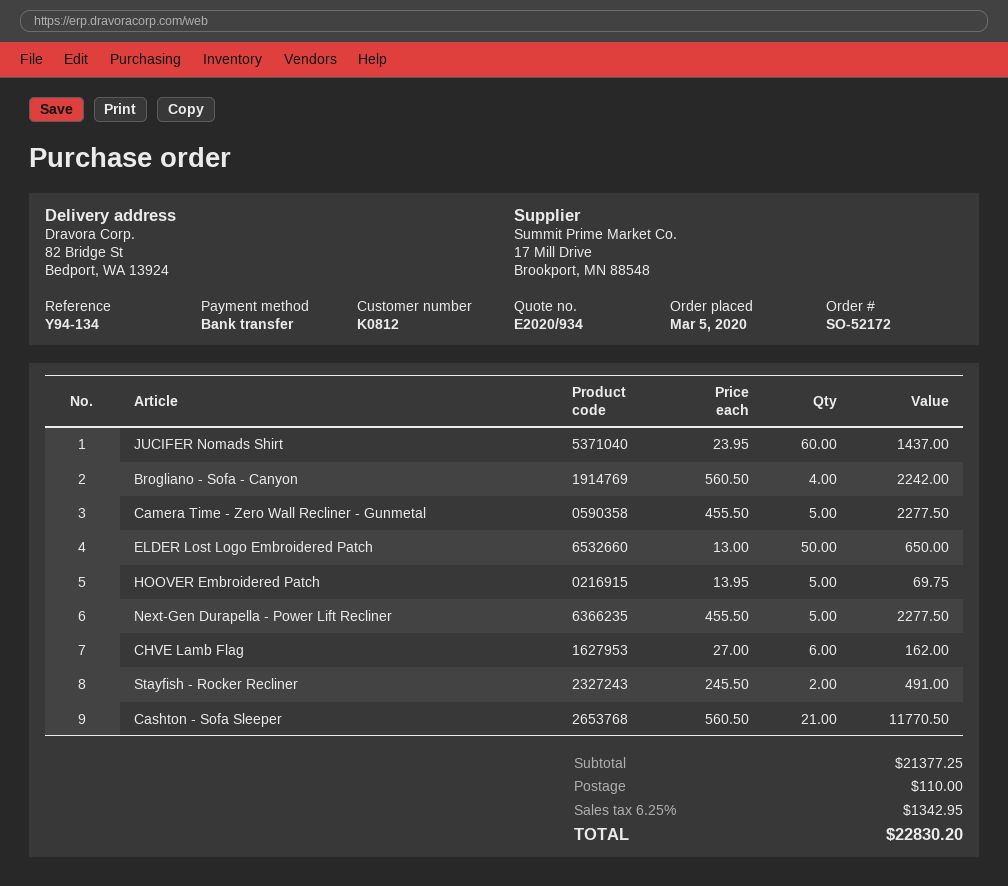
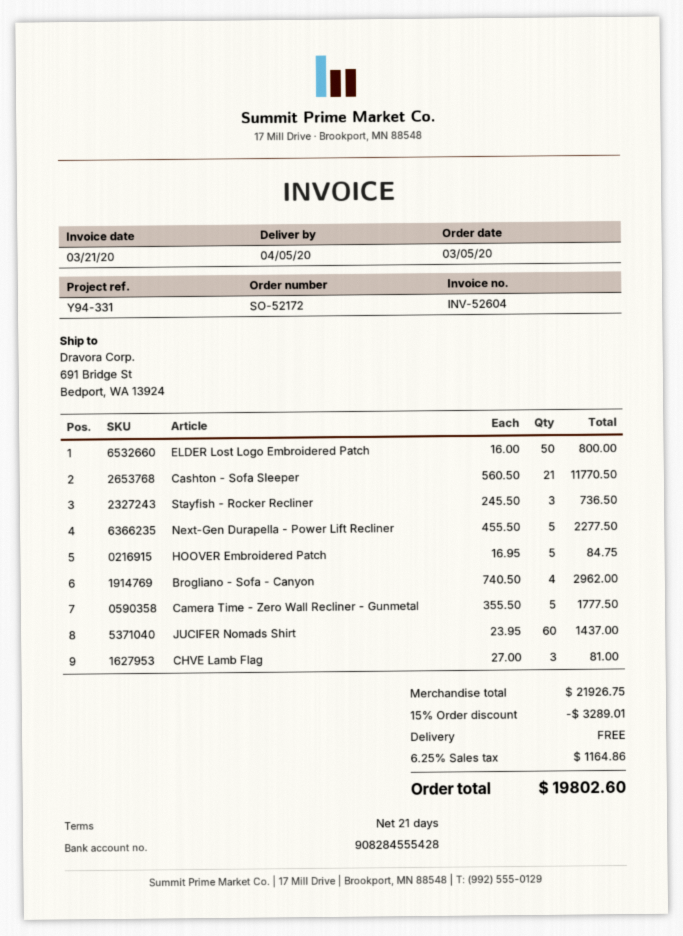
reference: Y94-134 -> Y94-331
ship to: 82 Bridge St, Bedport, WA 13924 -> 691 Bridge St, Bedport, WA 13924
Brogliano - Sofa - Canyon: 4 x 560.50 = 2242.00 -> 4 x 740.50 = 2962.00
Camera Time - Zero Wall Recliner - Gunmetal: 5 x 455.50 = 2277.50 -> 5 x 355.50 = 1777.50
ELDER Lost Logo Embroidered Patch: 50 x 13.00 = 650.00 -> 50 x 16.00 = 800.00
HOOVER Embroidered Patch: 5 x 13.95 = 69.75 -> 5 x 16.95 = 84.75
CHVE Lamb Flag: 6 x 27.00 = 162.00 -> 3 x 27.00 = 81.00
Stayfish - Rocker Recliner: 2 x 245.50 = 491.00 -> 3 x 245.50 = 736.50
subtotal: 21377.25 -> 21926.75
discount: none -> 15% = 3289.01
shipping: 110.00 -> 0.00
tax: 6.25% = 1342.95 -> 6.25% = 1164.86
total: 22830.20 -> 19802.60

